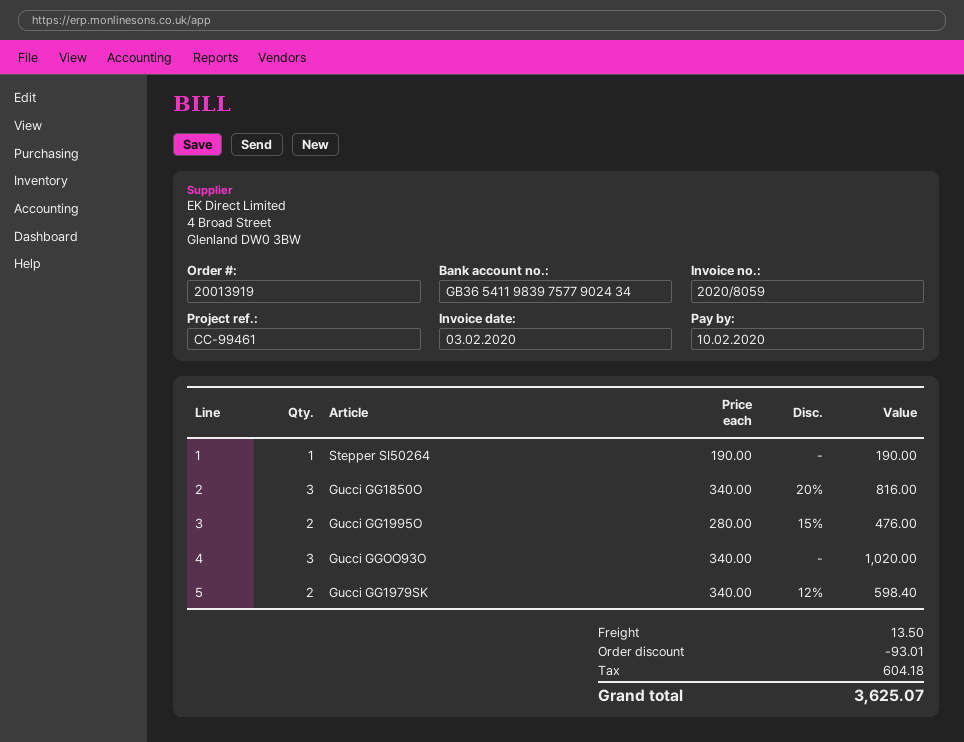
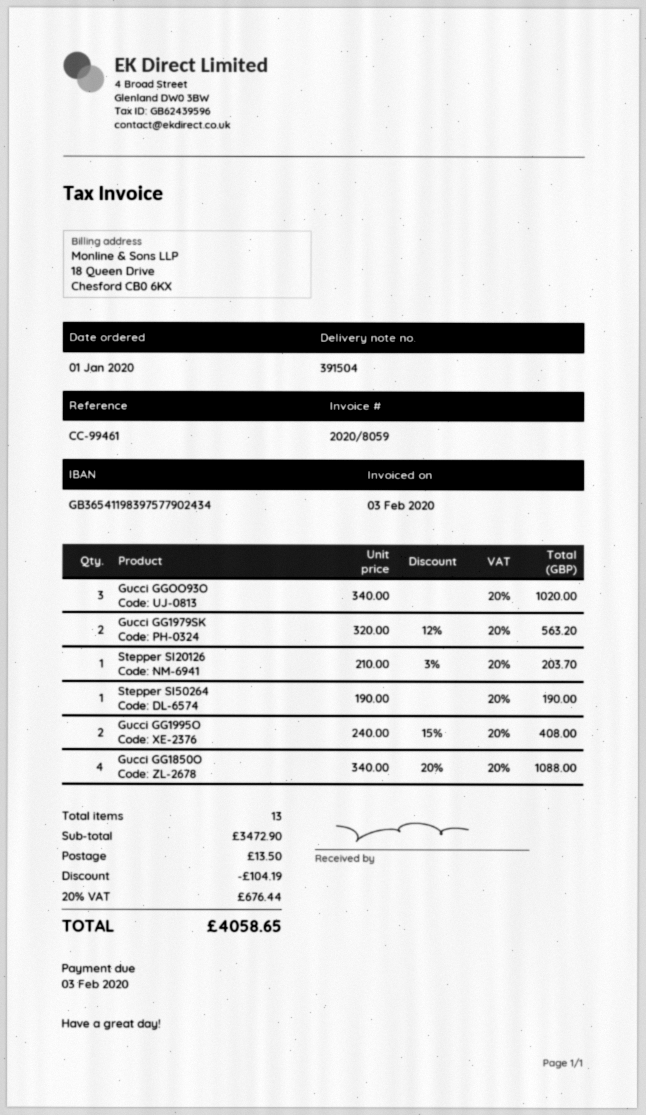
due date: 2020-02-10 -> 2020-02-03
Gucci GG1850O: 3 x 340.00 - 20% = 816.00 -> 4 x 340.00 - 20% = 1088.00
Gucci GG1995O: 2 x 280.00 - 15% = 476.00 -> 2 x 240.00 - 15% = 408.00
Gucci GG1979SK: 2 x 340.00 - 12% = 598.40 -> 2 x 320.00 - 12% = 563.20
Stepper SI20126: none -> 1 x 210.00 - 3% = 203.70
discount: 93.01 -> 104.19
tax: 604.18 -> 676.44
total: 3625.07 -> 4058.65

